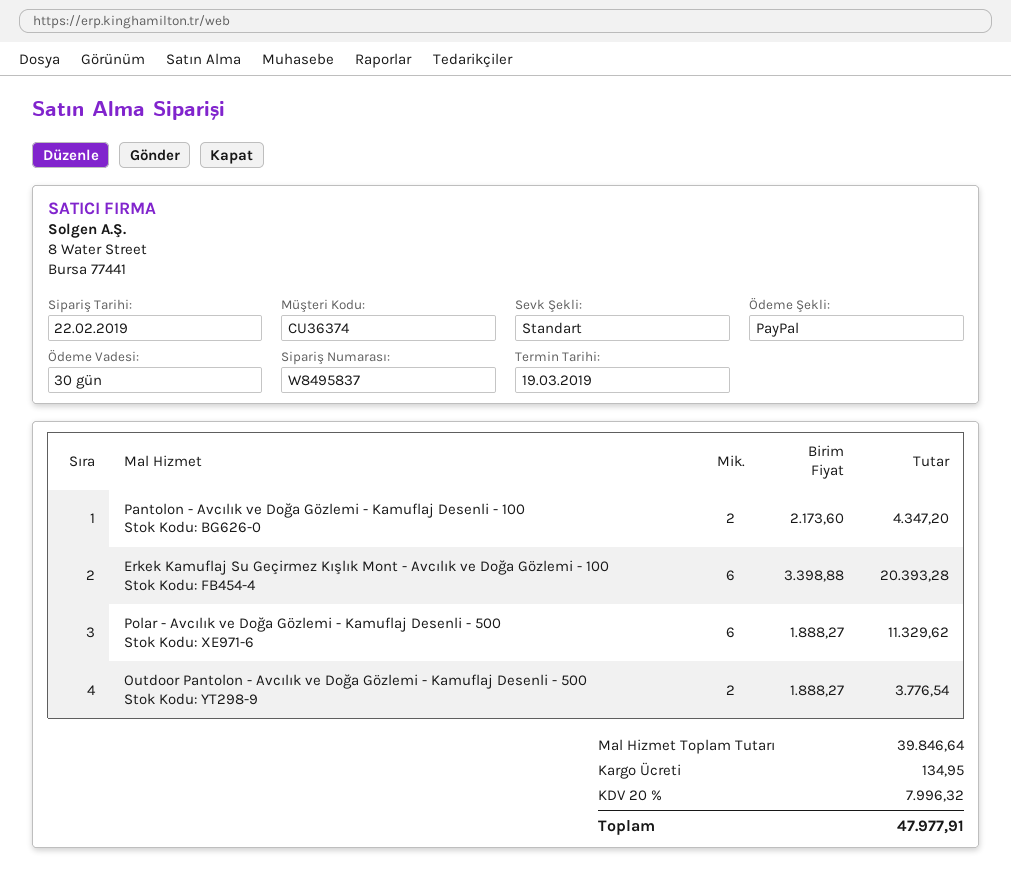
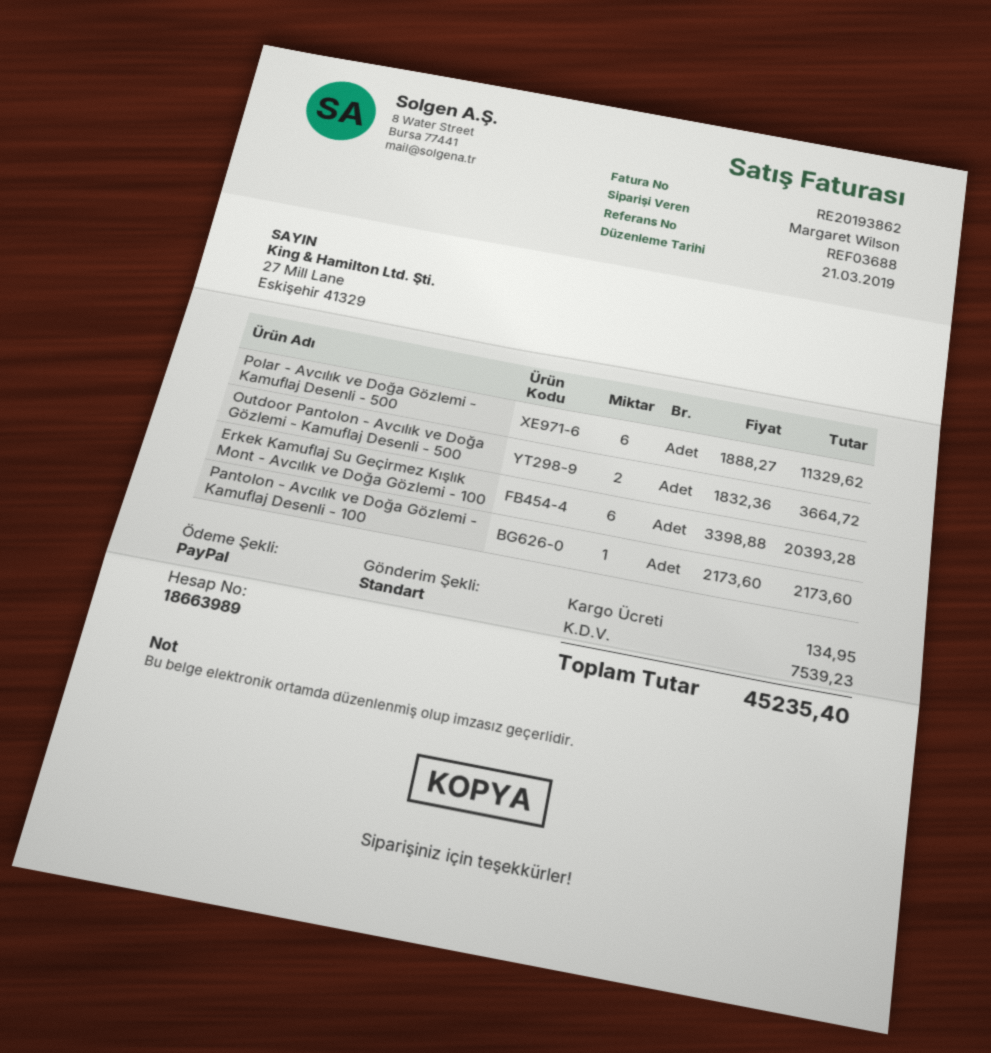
Pantolon - Avcılık ve Doğa Gözlemi - Kamuflaj Desenli - 100: 2 x 2173.60 = 4347.20 -> 1 x 2173.60 = 2173.60
Outdoor Pantolon - Avcılık ve Doğa Gözlemi - Kamuflaj Desenli - 500: 2 x 1888.27 = 3776.54 -> 2 x 1832.36 = 3664.72
tax: 7996.32 -> 7539.23
total: 47977.91 -> 45235.40

